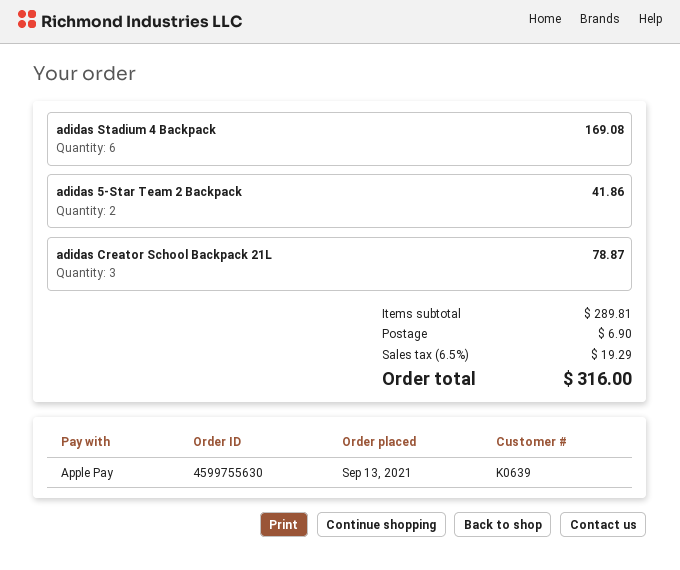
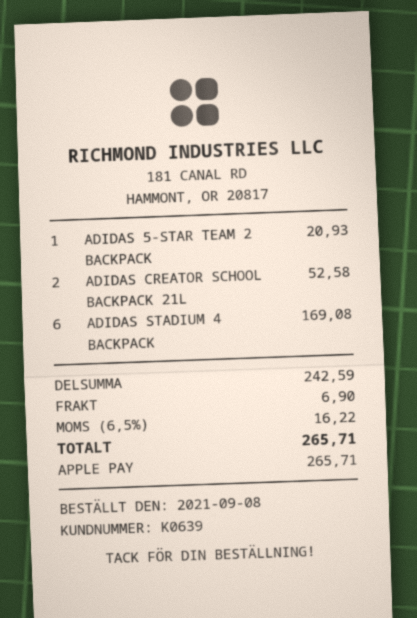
order date: 2021-09-13 -> 2021-09-08
adidas 5-Star Team 2 Backpack: 2 for 41.86 -> 1 for 20.93
adidas Creator School Backpack 21L: 3 for 78.87 -> 2 for 52.58
subtotal: 289.81 -> 242.59
tax: 6.5% = 19.29 -> 6.5% = 16.22
total: 316.00 -> 265.71

